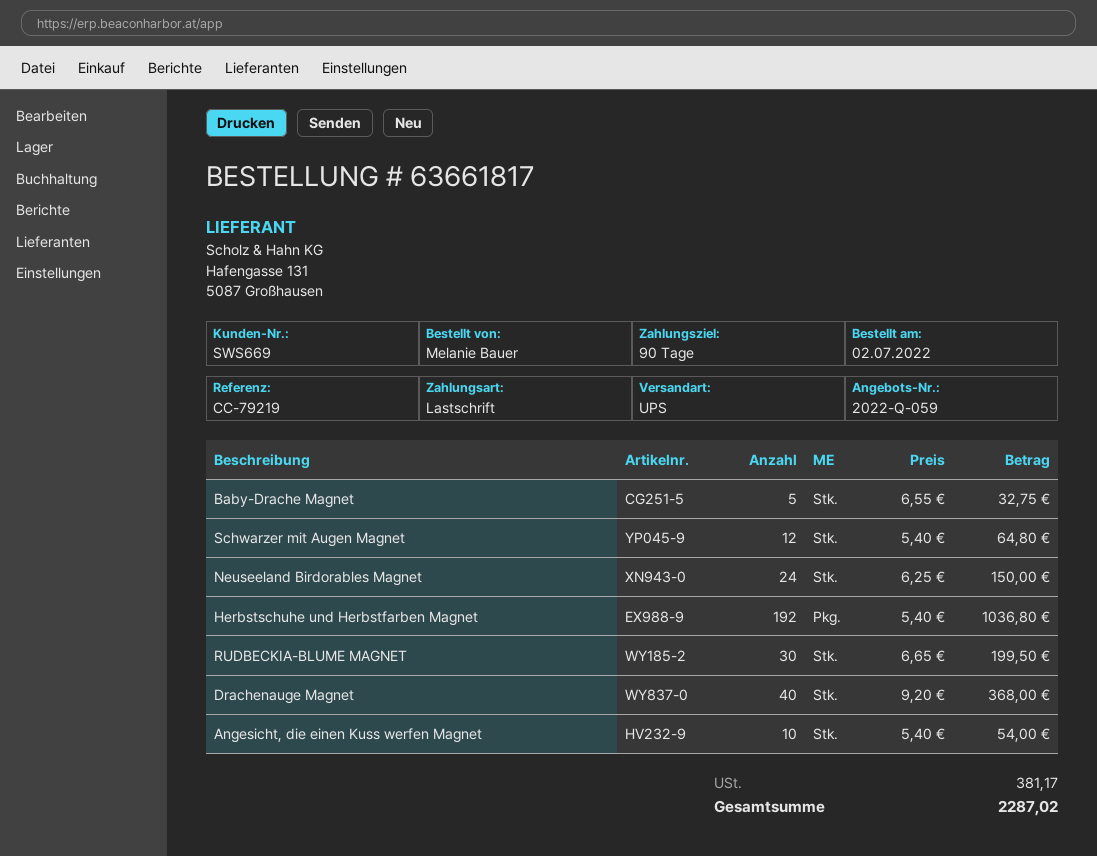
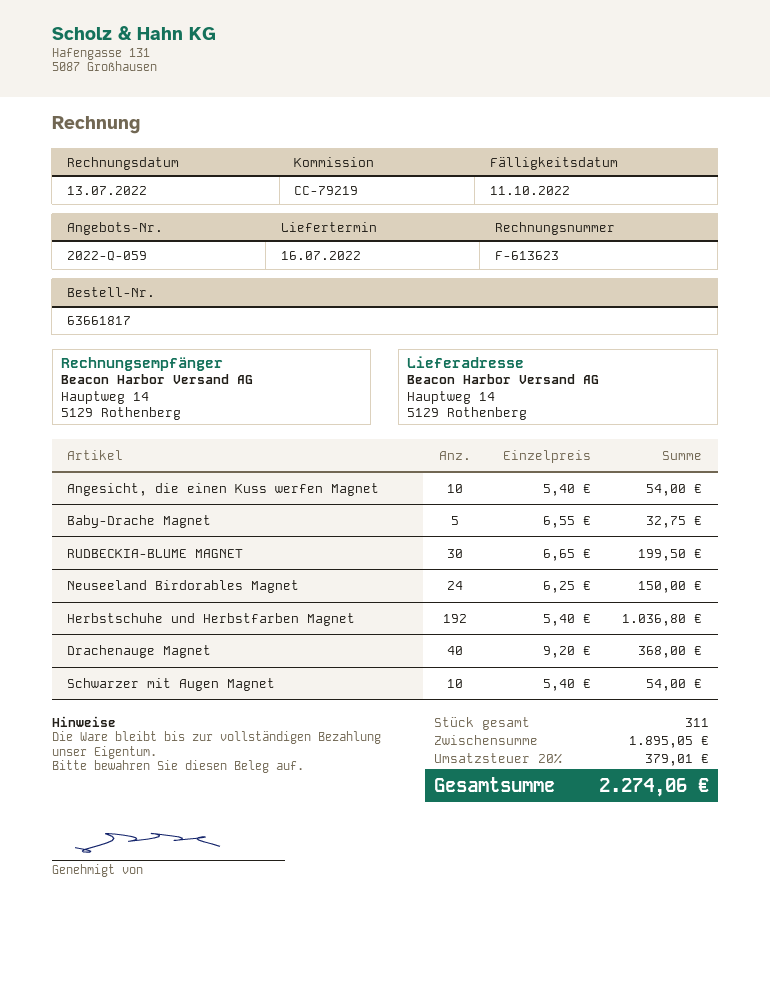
Schwarzer mit Augen Magnet: 12 x 5.40 = 64.80 -> 10 x 5.40 = 54.00
tax: 381.17 -> 379.01
total: 2287.02 -> 2274.06

